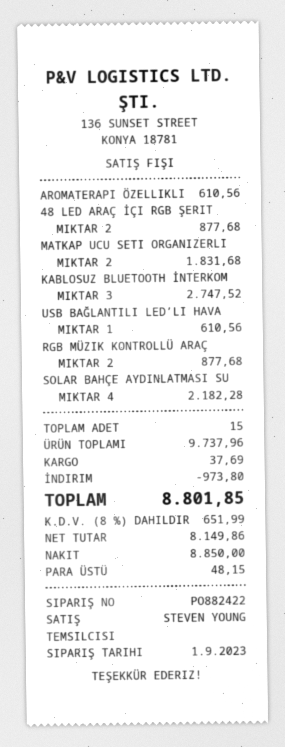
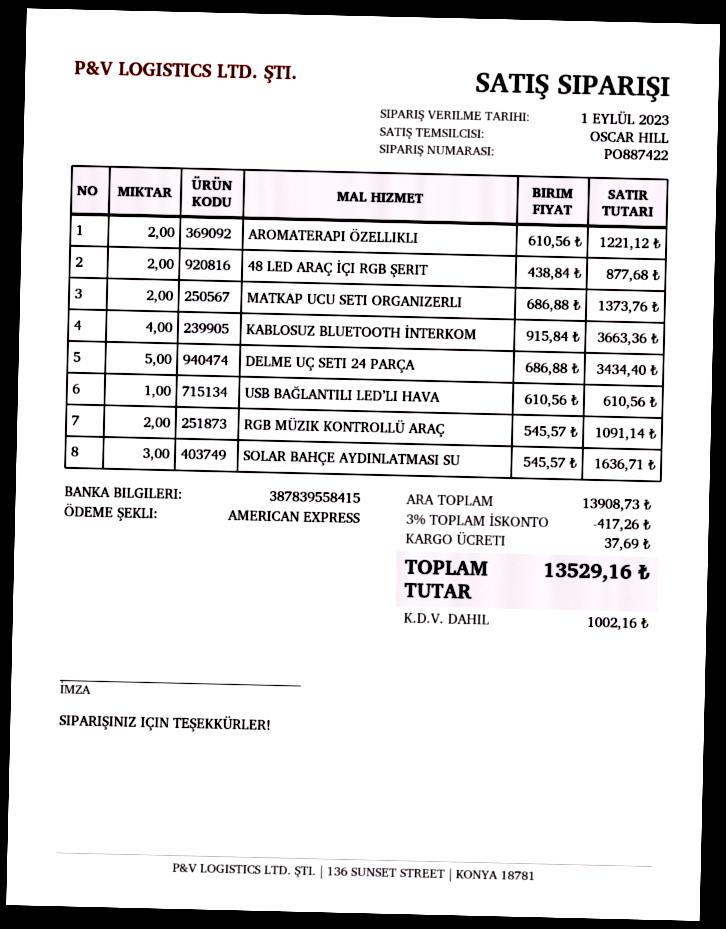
order number: PO882422 -> PO887422
sales rep: STEVEN YOUNG -> OSCAR HILL
payment method: cash -> American Express
AROMATERAPI ÖZELLIKLI: 1 for 610.56 -> 2 for 1221.12
MATKAP UCU SETI ORGANIZERLI: 2 for 1831.68 -> 2 for 1373.76
KABLOSUZ BLUETOOTH İNTERKOM: 3 for 2747.52 -> 4 for 3663.36
RGB MÜZIK KONTROLLÜ ARAÇ: 2 for 877.68 -> 2 for 1091.14
SOLAR BAHÇE AYDINLATMASI SU: 4 for 2182.28 -> 3 for 1636.71
DELME UÇ SETI 24 PARÇA: none -> 5 for 3434.40
subtotal: 9737.96 -> 13908.73
discount: 973.80 -> 417.26
tax: 651.99 -> 1002.16
total: 8801.85 -> 13529.16

